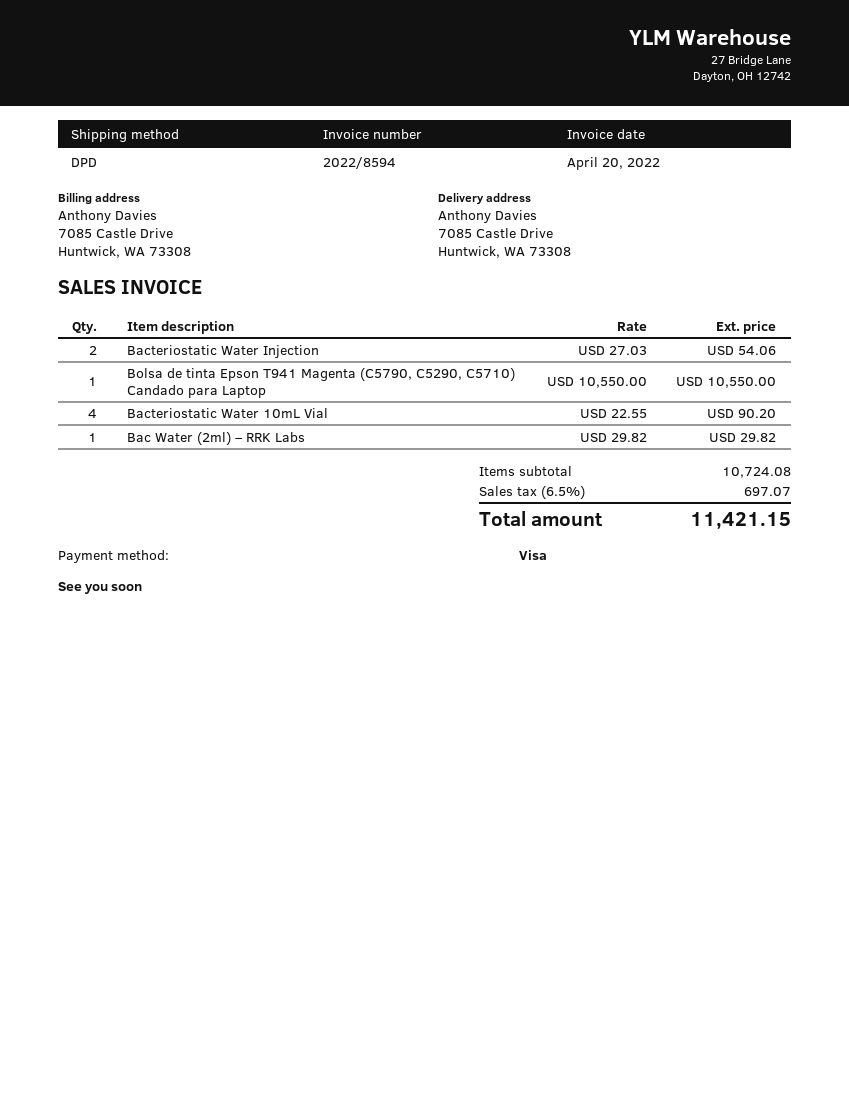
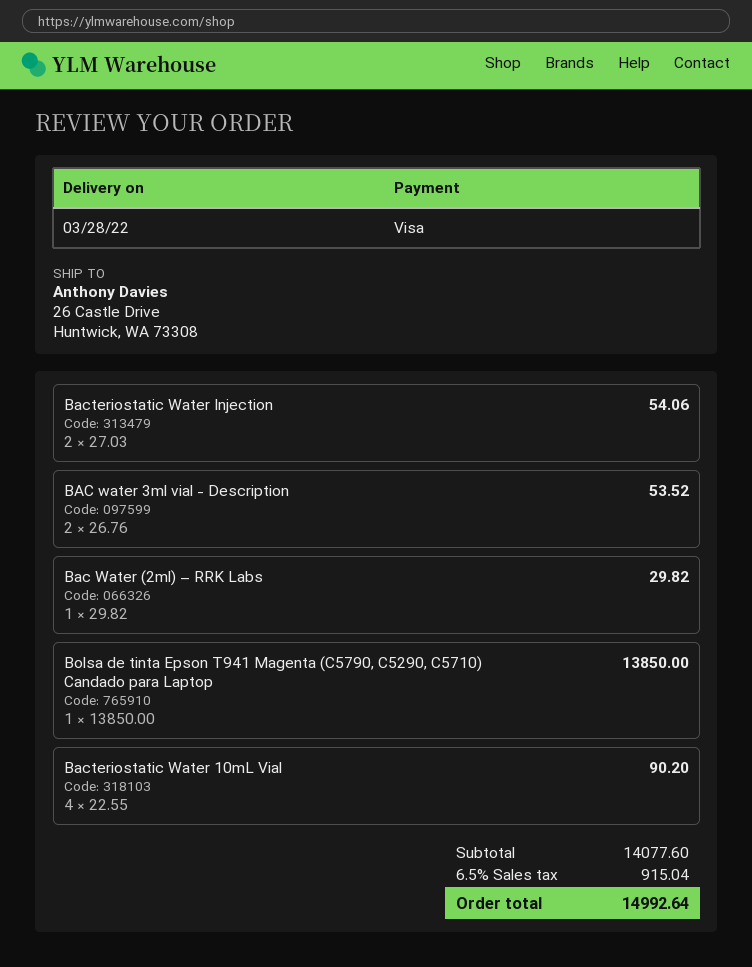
ship to: 7085 Castle Drive, Huntwick, WA 73308 -> 26 Castle Drive, Huntwick, WA 73308
Bolsa de tinta Epson T941 Magenta (C5790, C5290, C5710) Candado para Laptop: 1 x 10550.00 = 10550.00 -> 1 x 13850.00 = 13850.00
BAC water 3ml vial - Description: none -> 2 x 26.76 = 53.52
subtotal: 10724.08 -> 14077.60
tax: 6.5% = 697.07 -> 6.5% = 915.04
total: 11421.15 -> 14992.64

